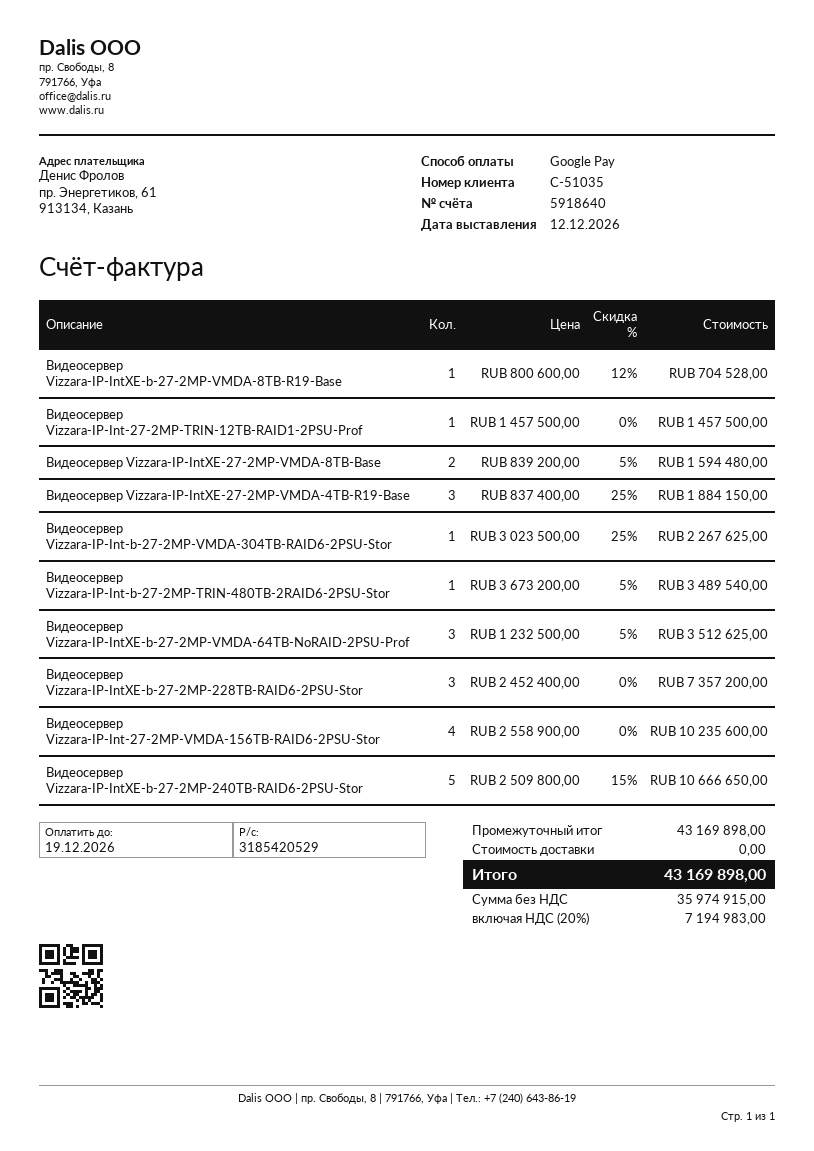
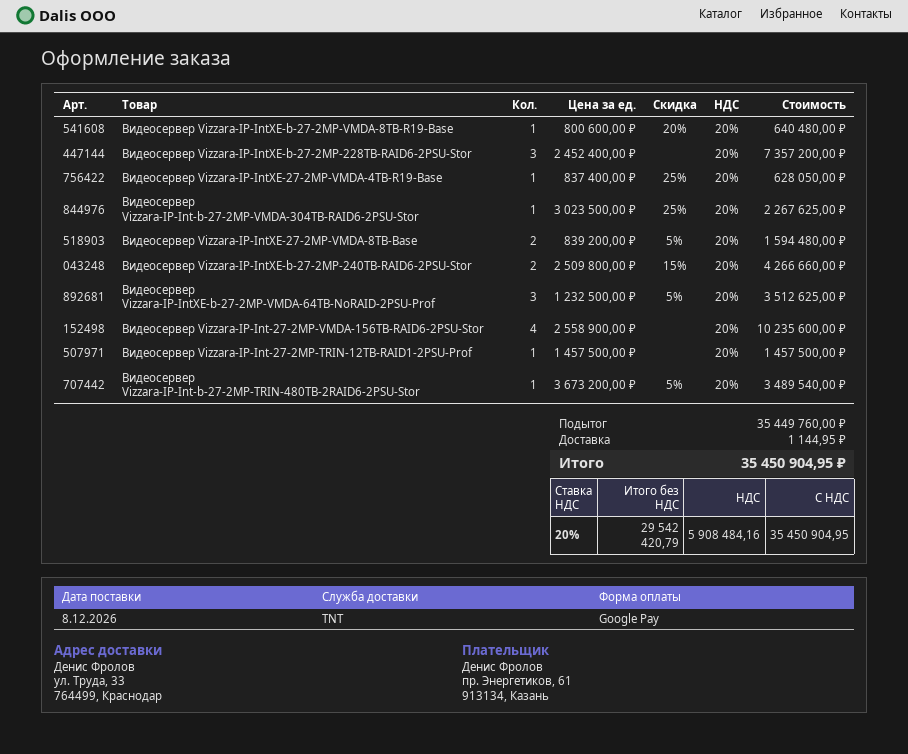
Видеосервер Vizzara-IP-IntXE-b-27-2MP-VMDA-8TB-R19-Base: 1 x 800600.00 - 12% = 704528.00 -> 1 x 800600.00 - 20% = 640480.00
Видеосервер Vizzara-IP-IntXE-27-2MP-VMDA-4TB-R19-Base: 3 x 837400.00 - 25% = 1884150.00 -> 1 x 837400.00 - 25% = 628050.00
Видеосервер Vizzara-IP-IntXE-b-27-2MP-240TB-RAID6-2PSU-Stor: 5 x 2509800.00 - 15% = 10666650.00 -> 2 x 2509800.00 - 15% = 4266660.00
subtotal: 43169898.00 -> 35449760.00
shipping: 0.00 -> 1144.95
net: 35974915.00 -> 29542420.79
tax: 20% = 7194983.00 -> 20% = 5908484.16
total: 43169898.00 -> 35450904.95

